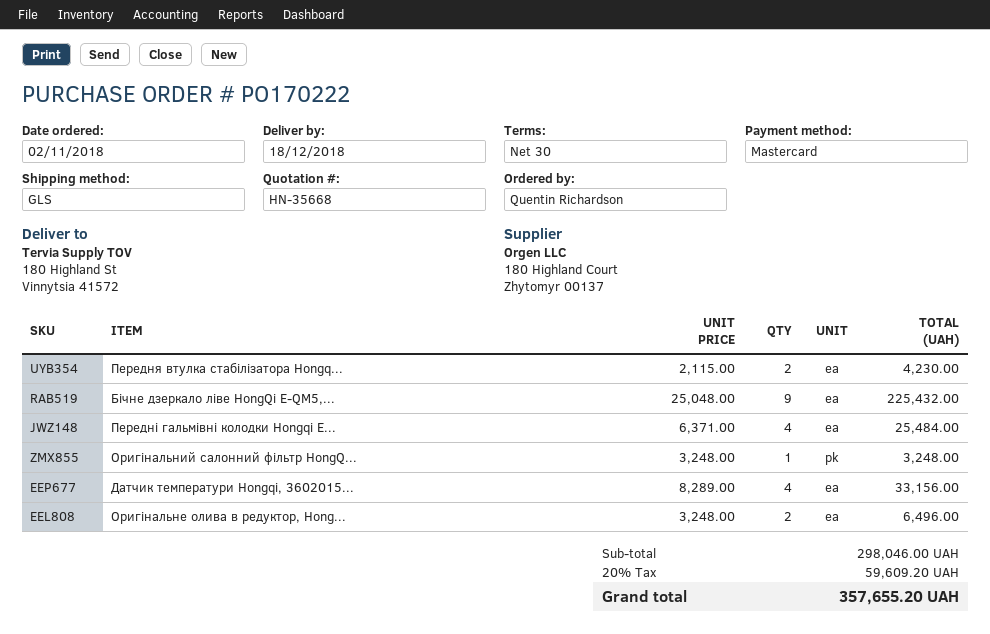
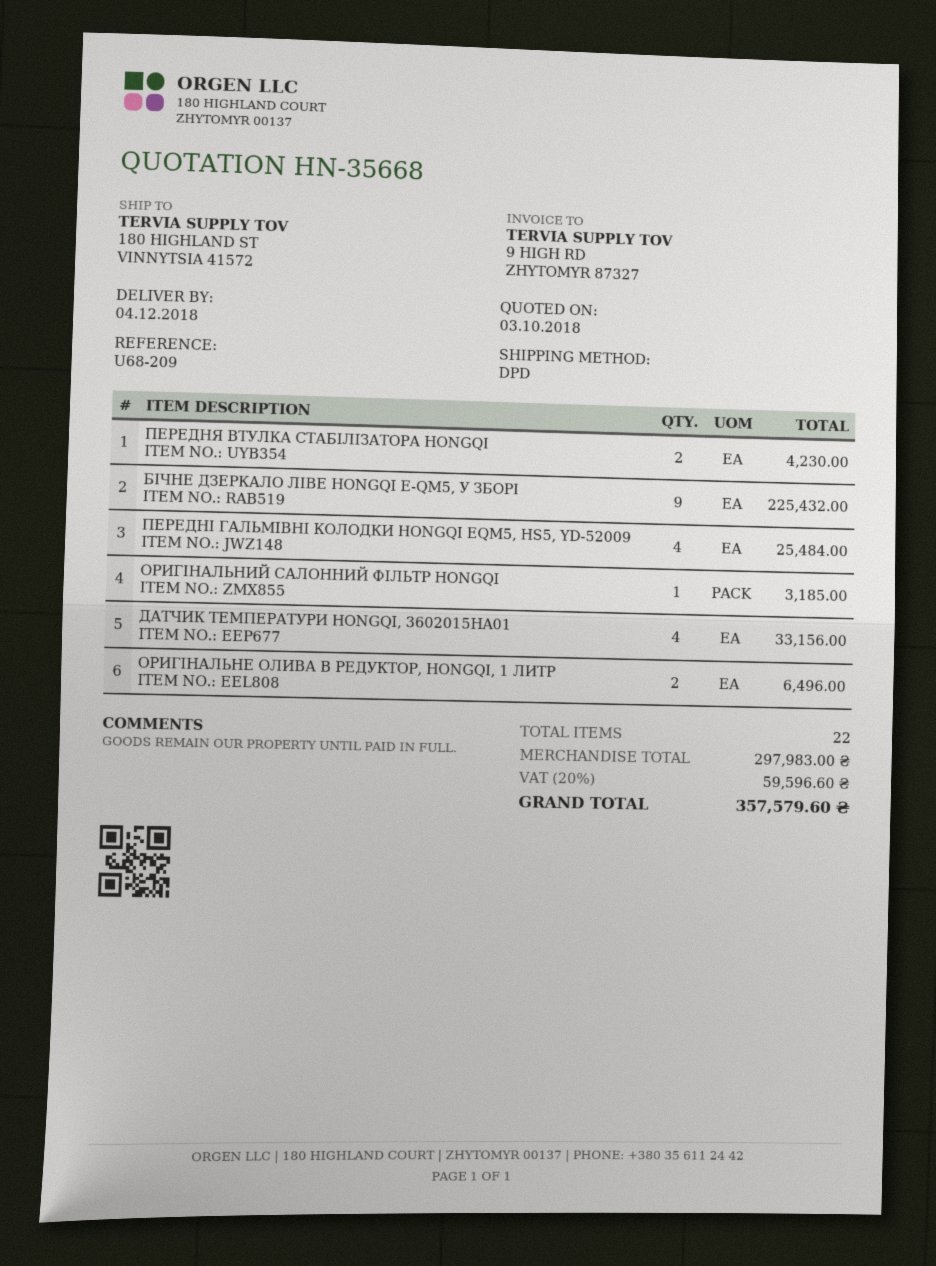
delivery date: 2018-12-18 -> 2018-12-04
shipping method: GLS -> DPD
Оригінальний салонний фільтр HongQ...: 1 for 3248.00 -> 1 for 3185.00
subtotal: 298046.00 -> 297983.00
tax: 20% = 59609.20 -> 20% = 59596.60
total: 357655.20 -> 357579.60

